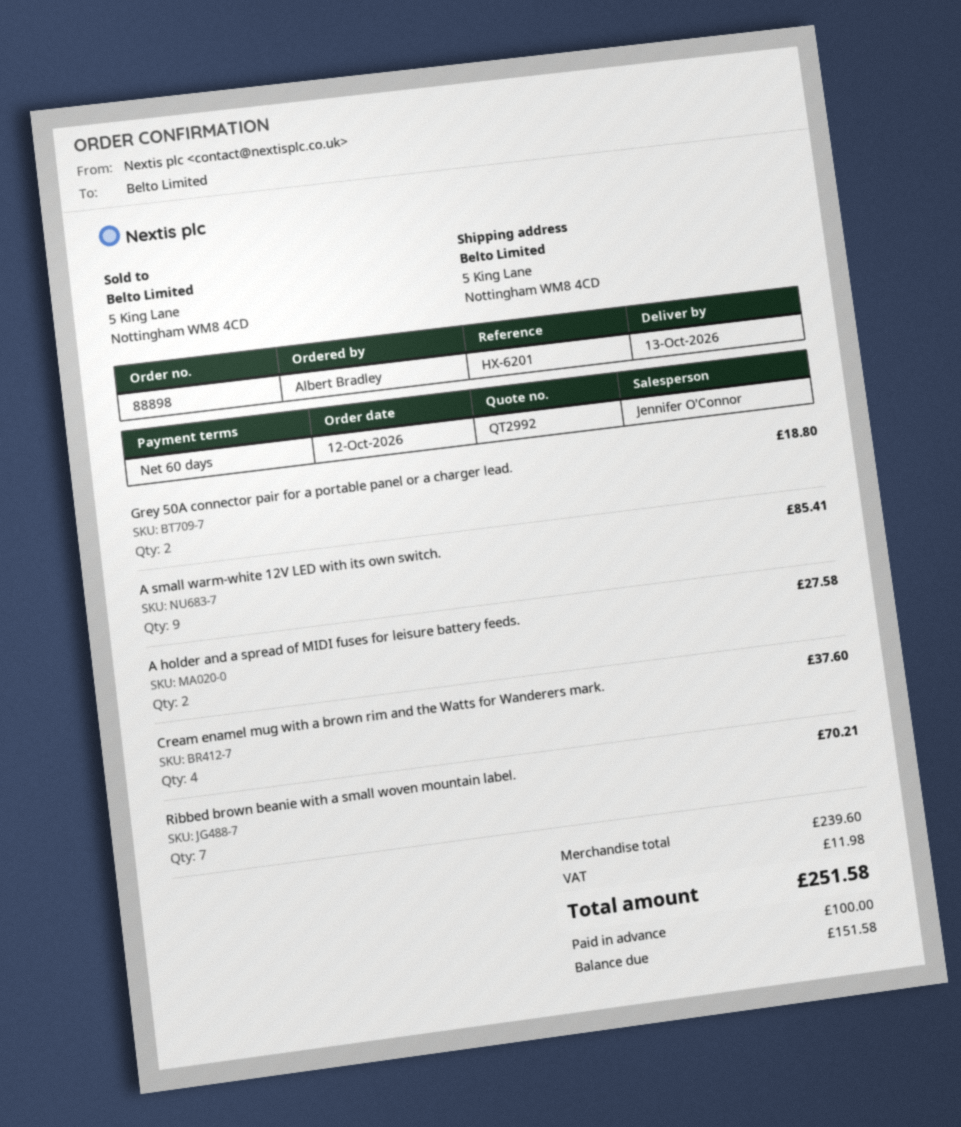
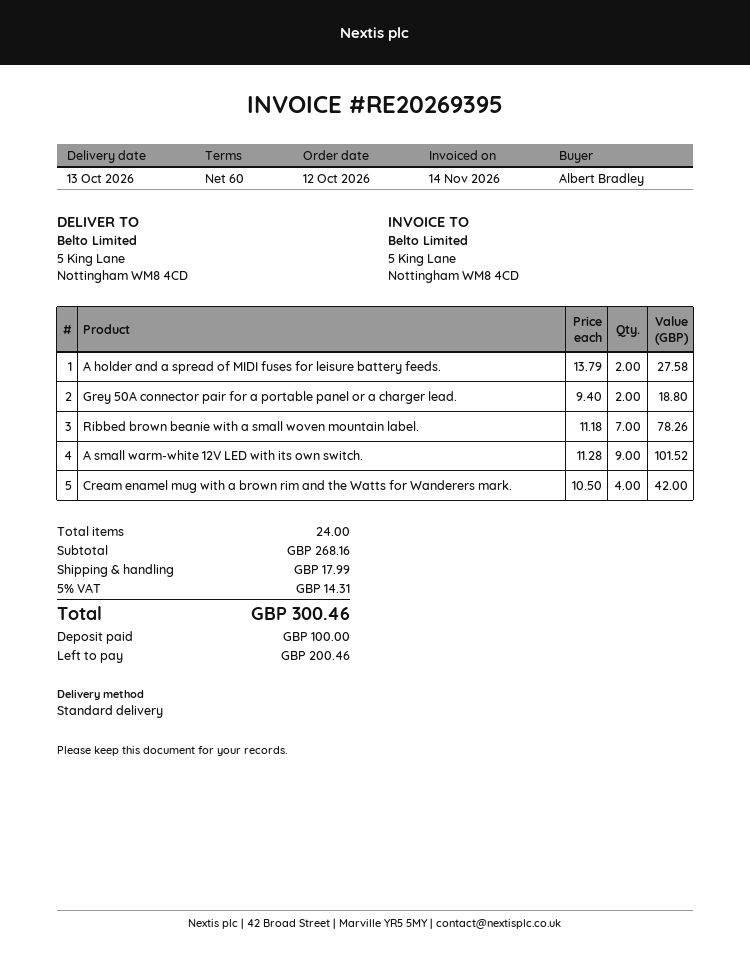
A small warm-white 12V LED with its own switch.: 9 for 85.41 -> 9 for 101.52
Cream enamel mug with a brown rim and the Watts for Wanderers mark.: 4 for 37.60 -> 4 for 42.00
Ribbed brown beanie with a small woven mountain label.: 7 for 70.21 -> 7 for 78.26
subtotal: 239.60 -> 268.16
shipping: none -> 17.99
tax: 11.98 -> 14.31
total: 251.58 -> 300.46
balance: 151.58 -> 200.46

